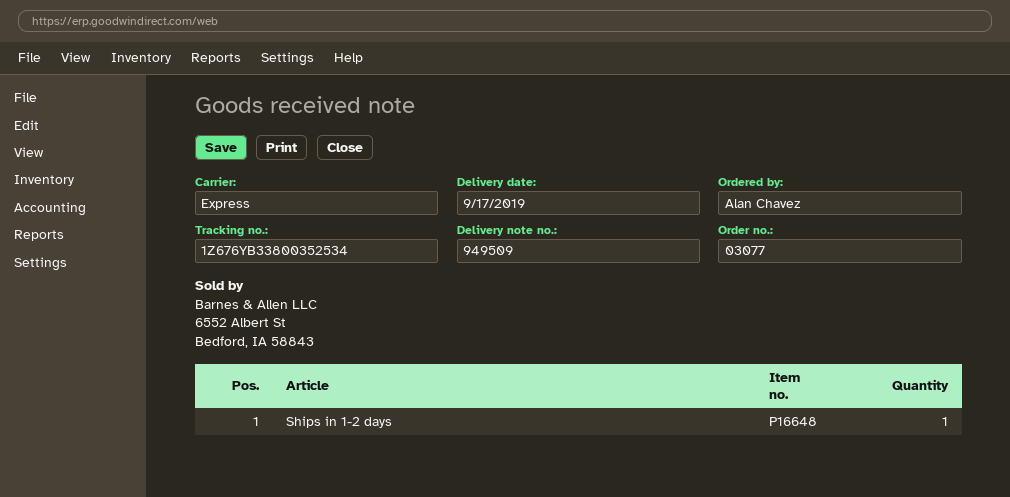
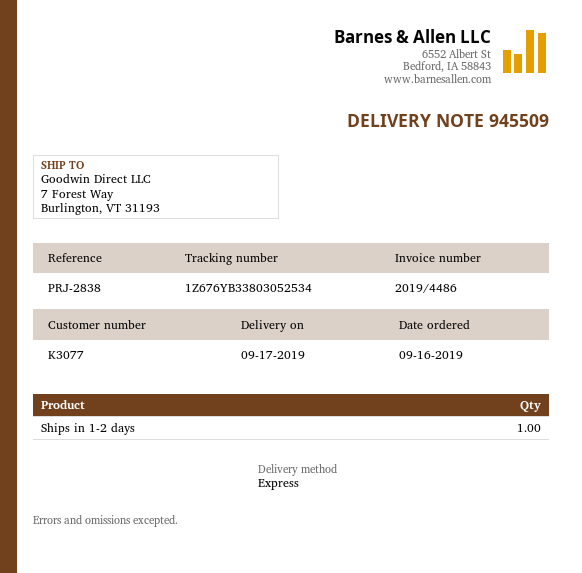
delivery note number: 949509 -> 945509
tracking number: 1Z676YB33800352534 -> 1Z676YB33803052534

